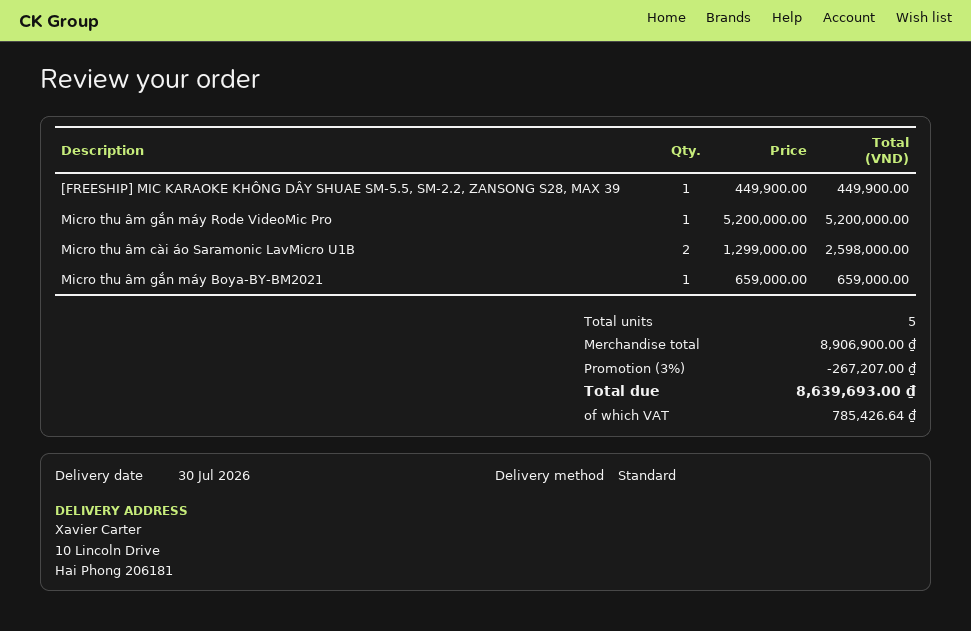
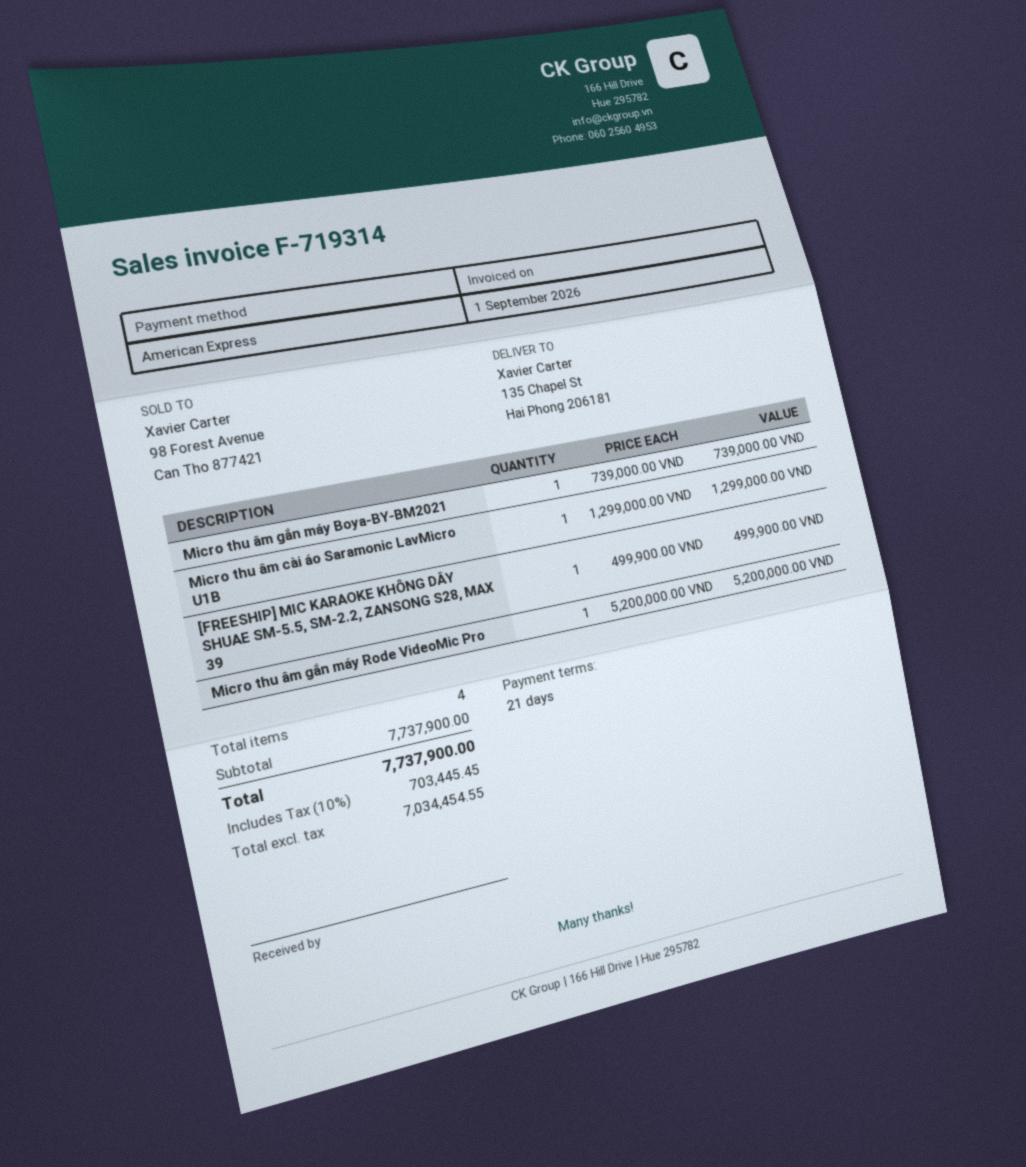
ship to: 10 Lincoln Drive, Hai Phong 206181 -> 135 Chapel St, Hai Phong 206181
[FREESHIP] MIC KARAOKE KHÔNG DÂY SHUAE SM-5.5, SM-2.2, ZANSONG S28, MAX 39: 1 x 449900.00 = 449900.00 -> 1 x 499900.00 = 499900.00
Micro thu âm cài áo Saramonic LavMicro U1B: 2 x 1299000.00 = 2598000.00 -> 1 x 1299000.00 = 1299000.00
Micro thu âm gắn máy Boya-BY-BM2021: 1 x 659000.00 = 659000.00 -> 1 x 739000.00 = 739000.00
total quantity: 5 -> 4
subtotal: 8906900.00 -> 7737900.00
discount: 3% = 267207.00 -> none
tax: 785426.64 -> 703445.45
total: 8639693.00 -> 7737900.00

